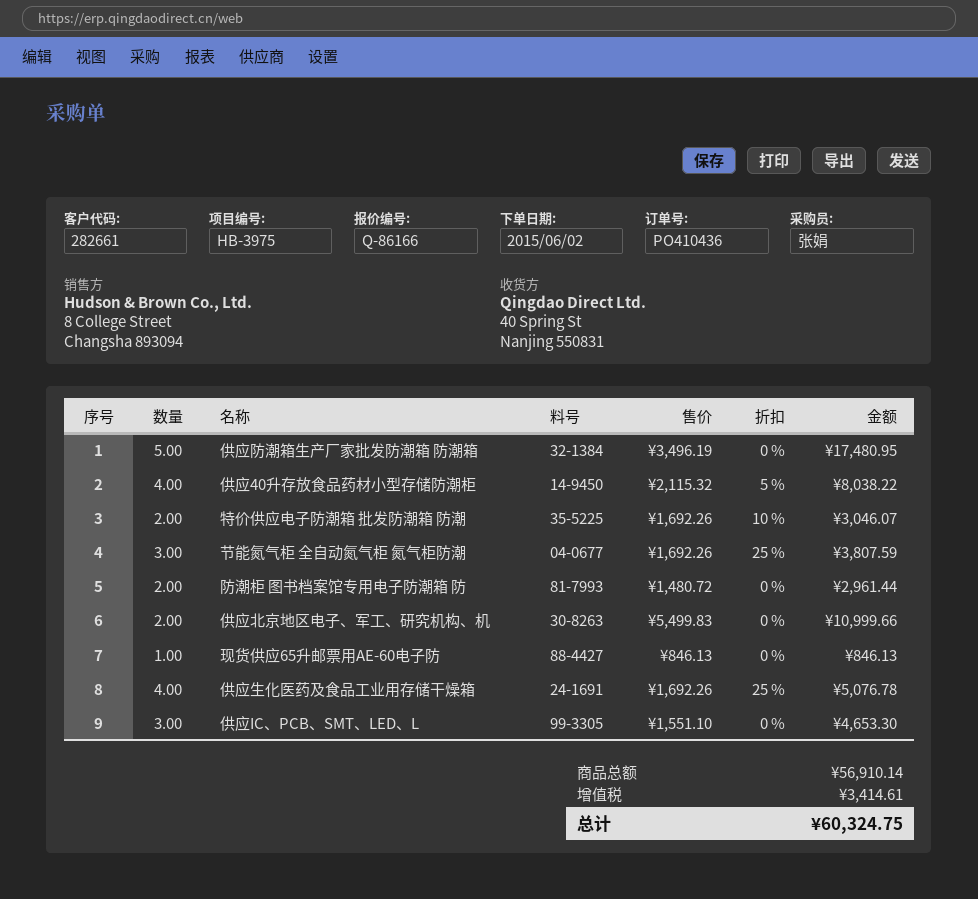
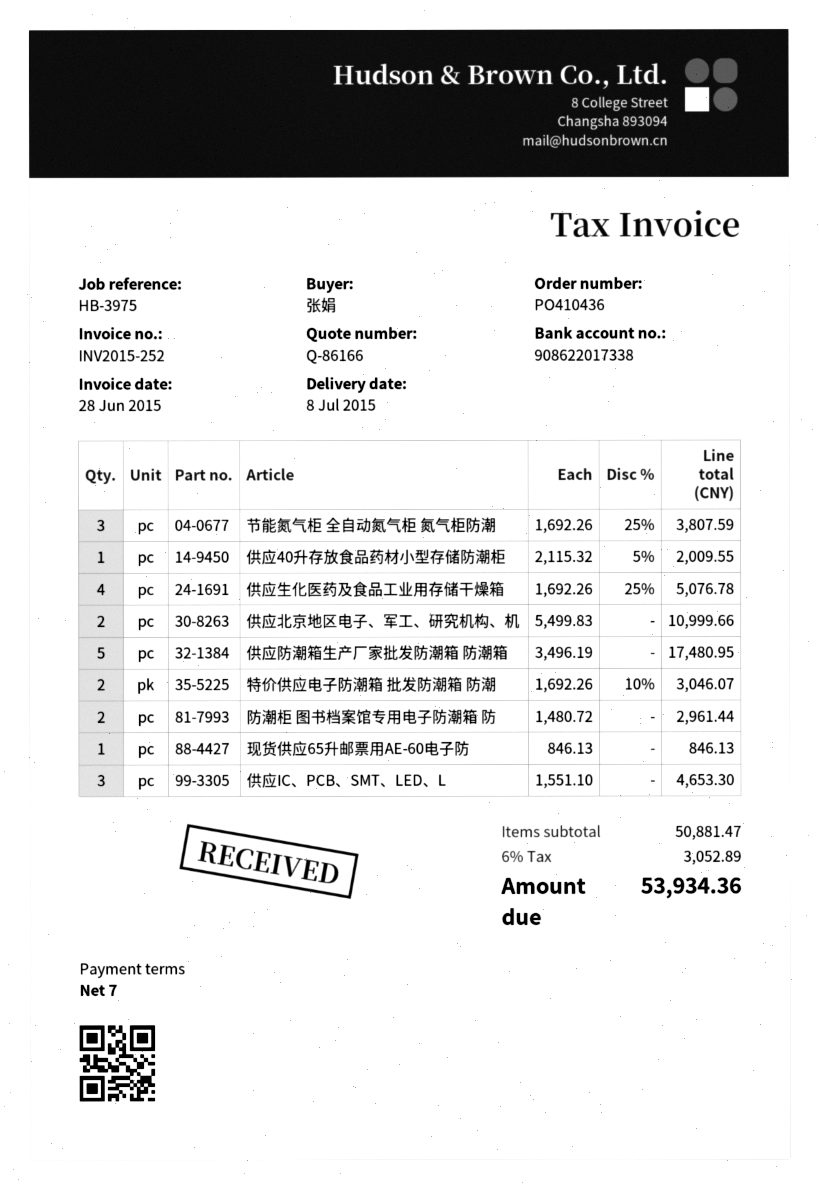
供应40升存放食品药材小型存储防潮柜: 4 x 2115.32 - 5% = 8038.22 -> 1 x 2115.32 - 5% = 2009.55
subtotal: 56910.14 -> 50881.47
tax: 3414.61 -> 3052.89
total: 60324.75 -> 53934.36

